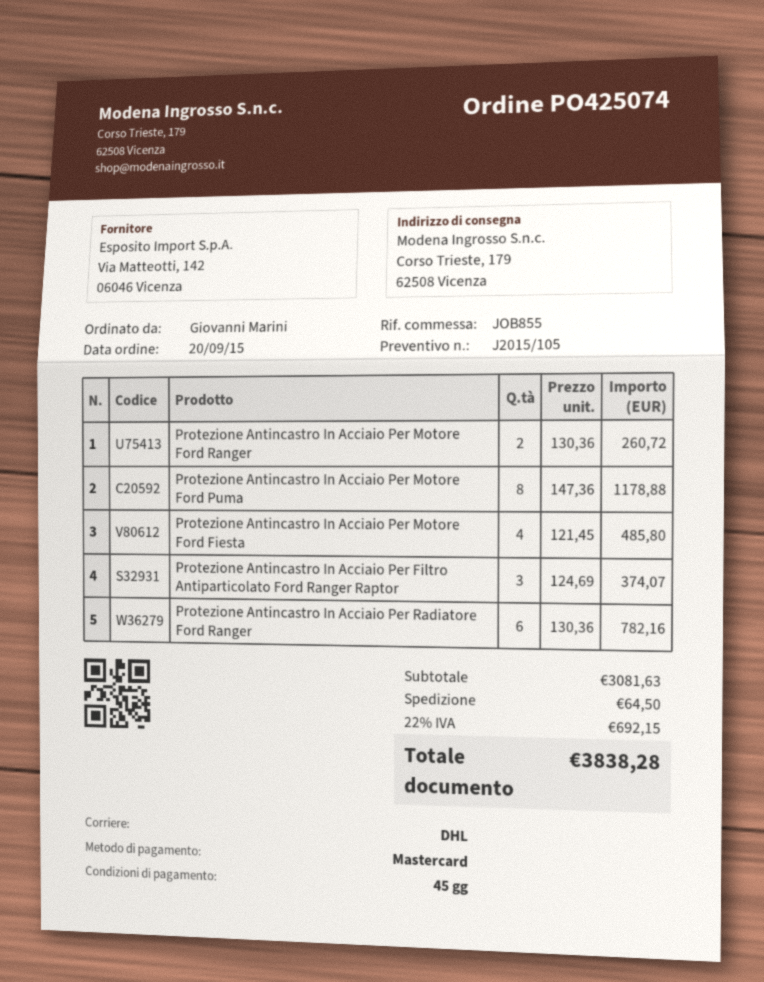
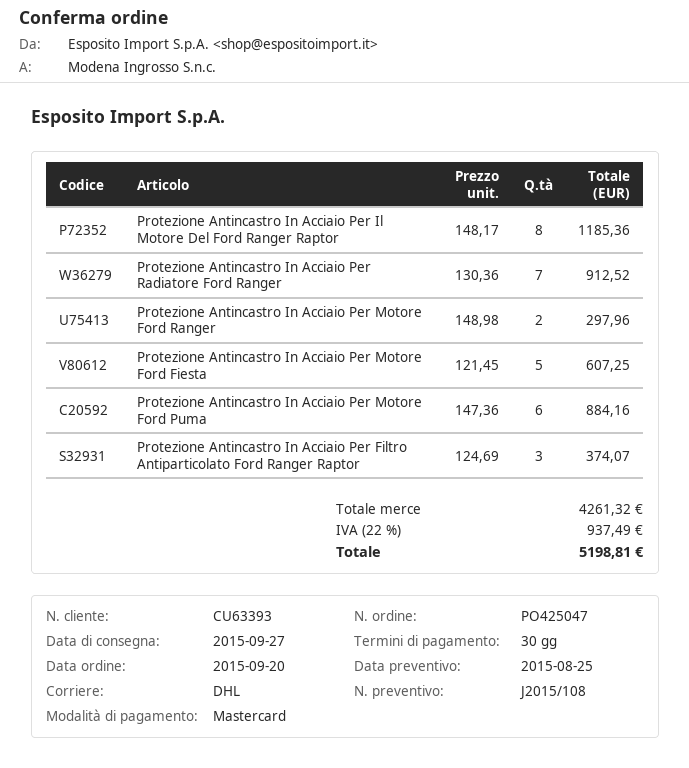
quote number: J2015/105 -> J2015/108
order number: PO425074 -> PO425047
payment terms: 45 days -> 30 days
Protezione Antincastro In Acciaio Per Motore Ford Ranger: 2 x 130.36 = 260.72 -> 2 x 148.98 = 297.96
Protezione Antincastro In Acciaio Per Motore Ford Puma: 8 x 147.36 = 1178.88 -> 6 x 147.36 = 884.16
Protezione Antincastro In Acciaio Per Motore Ford Fiesta: 4 x 121.45 = 485.80 -> 5 x 121.45 = 607.25
Protezione Antincastro In Acciaio Per Radiatore Ford Ranger: 6 x 130.36 = 782.16 -> 7 x 130.36 = 912.52
Protezione Antincastro In Acciaio Per Il Motore Del Ford Ranger Raptor: none -> 8 x 148.17 = 1185.36
subtotal: 3081.63 -> 4261.32
shipping: 64.50 -> none
tax: 22% = 692.15 -> 22% = 937.49
total: 3838.28 -> 5198.81

